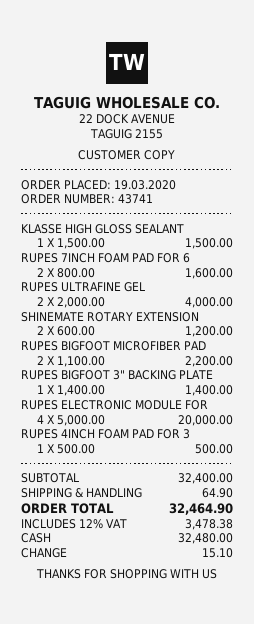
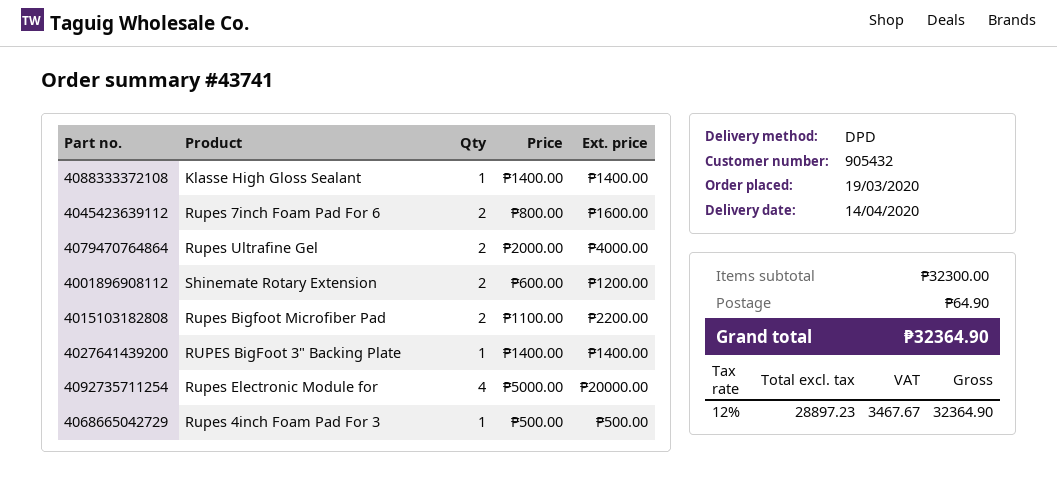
KLASSE HIGH GLOSS SEALANT: 1 x 1500.00 = 1500.00 -> 1 x 1400.00 = 1400.00
subtotal: 32400.00 -> 32300.00
tax: 12% = 3478.38 -> 12% = 3467.67
total: 32464.90 -> 32364.90

